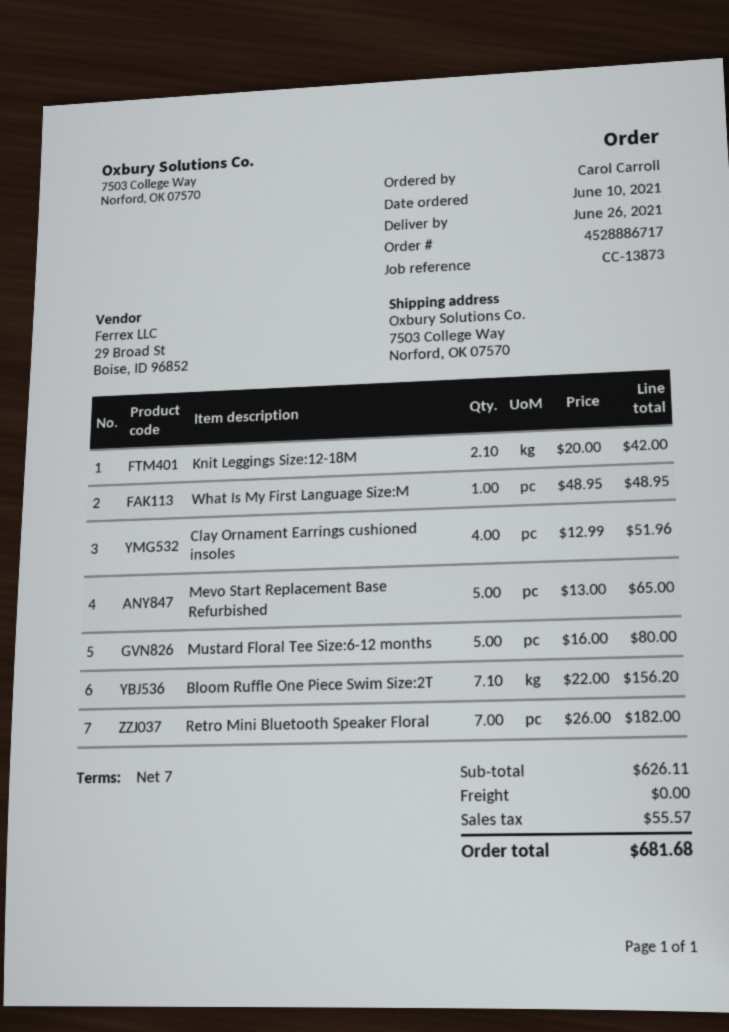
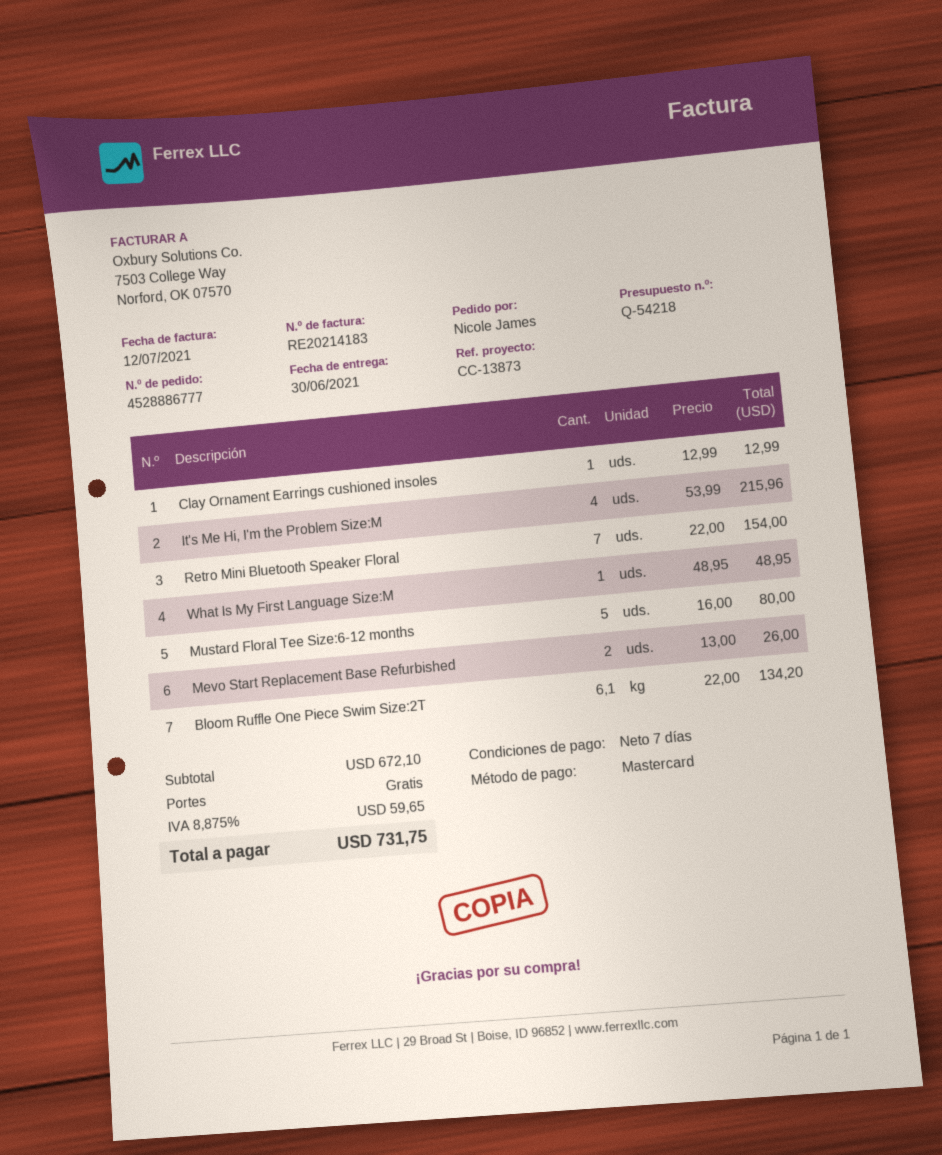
order number: 4528886717 -> 4528886777
delivery date: 2021-06-26 -> 2021-06-30
ordered by: Carol Carroll -> Nicole James
Knit Leggings Size:12-18M: 2.1 x 20.00 = 42.00 -> none
Clay Ornament Earrings cushioned insoles: 4 x 12.99 = 51.96 -> 1 x 12.99 = 12.99
Mevo Start Replacement Base Refurbished: 5 x 13.00 = 65.00 -> 2 x 13.00 = 26.00
Bloom Ruffle One Piece Swim Size:2T: 7.1 x 22.00 = 156.20 -> 6.1 x 22.00 = 134.20
Retro Mini Bluetooth Speaker Floral: 7 x 26.00 = 182.00 -> 7 x 22.00 = 154.00
It's Me Hi, I'm the Problem Size:M: none -> 4 x 53.99 = 215.96
subtotal: 626.11 -> 672.10
tax: 55.57 -> 59.65
total: 681.68 -> 731.75

